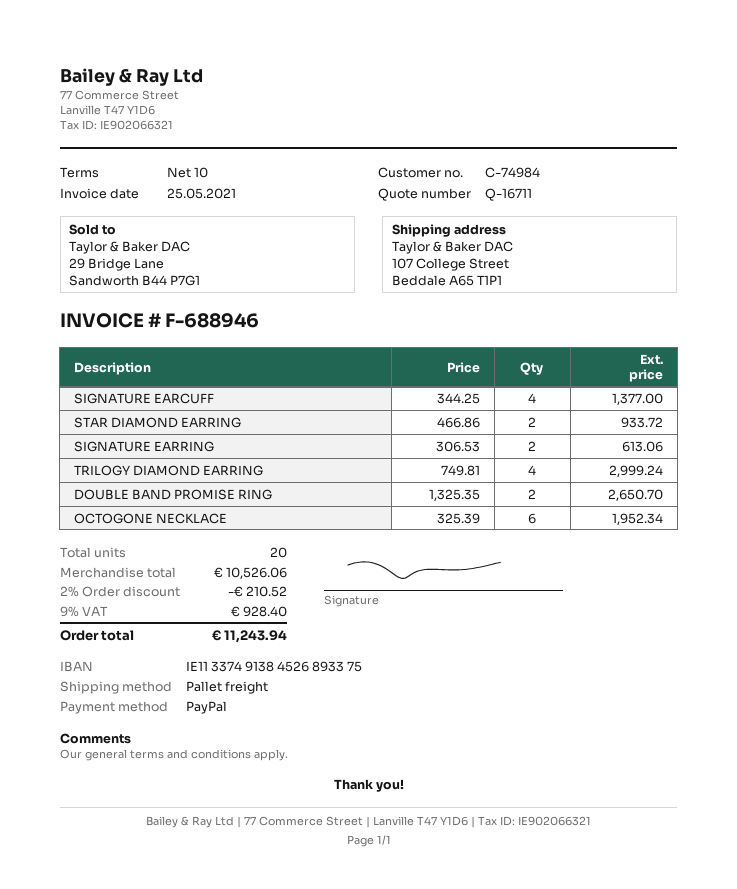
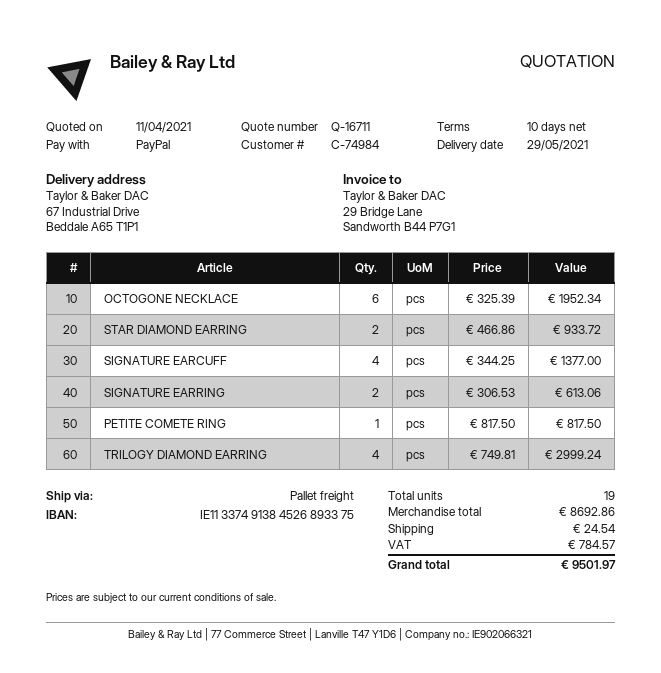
ship to: 107 College Street, Beddale A65 T1P1 -> 67 Industrial Drive, Beddale A65 T1P1
DOUBLE BAND PROMISE RING: 2 x 1325.35 = 2650.70 -> none
PETITE COMETE RING: none -> 1 x 817.50 = 817.50
total quantity: 20 -> 19
subtotal: 10526.06 -> 8692.86
discount: 2% = 210.52 -> none
shipping: none -> 24.54
tax: 928.40 -> 784.57
total: 11243.94 -> 9501.97

